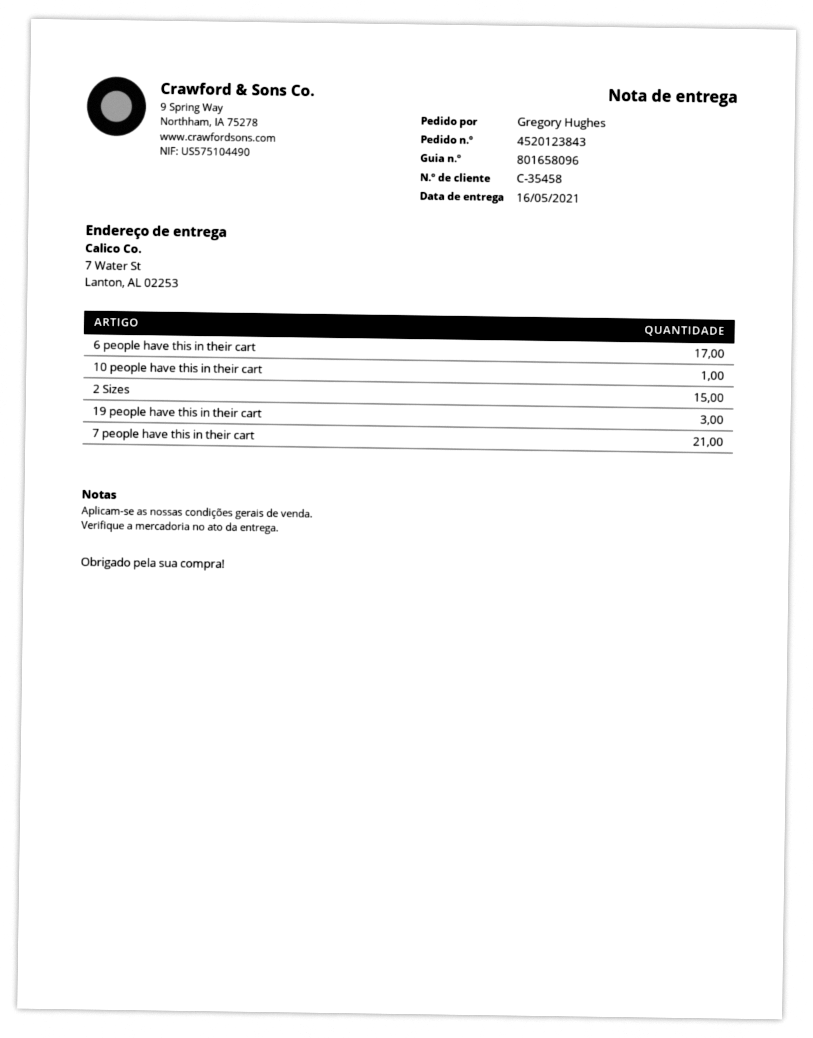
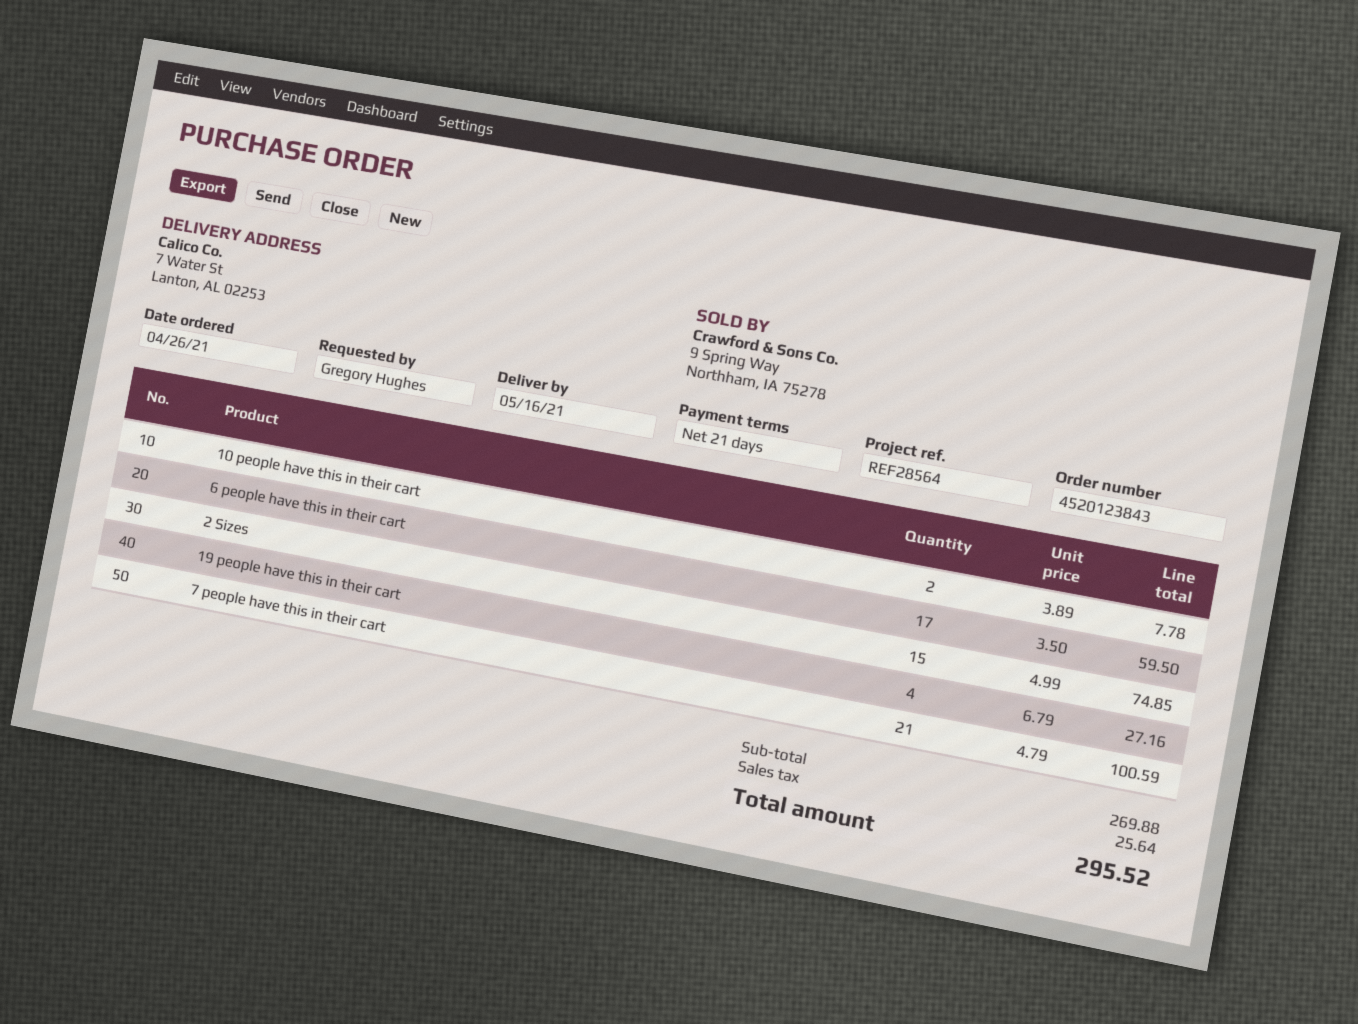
10 people have this in their cart: 1 -> 2
19 people have this in their cart: 3 -> 4

